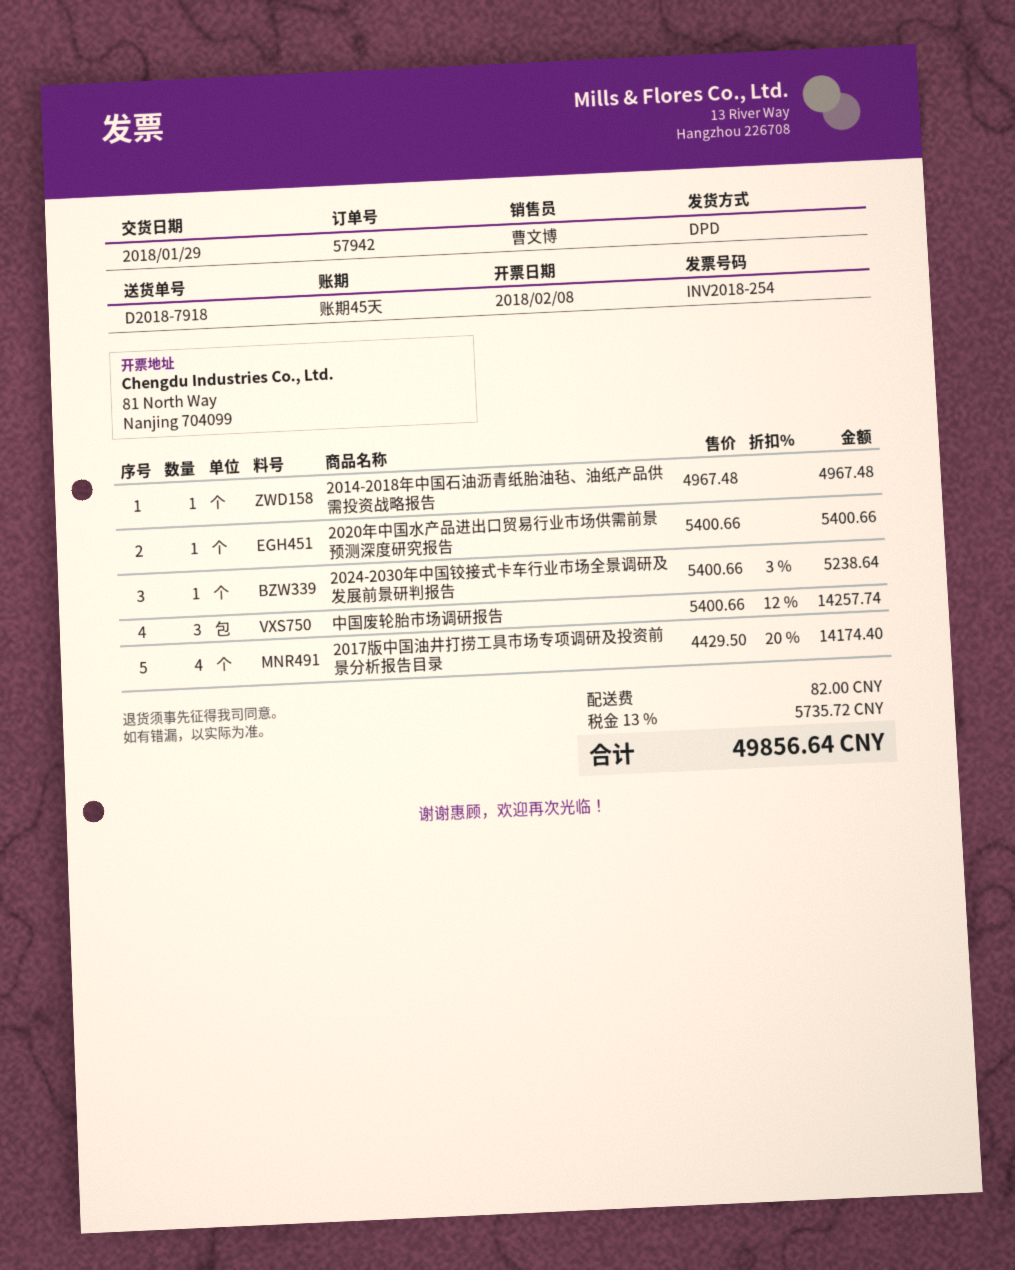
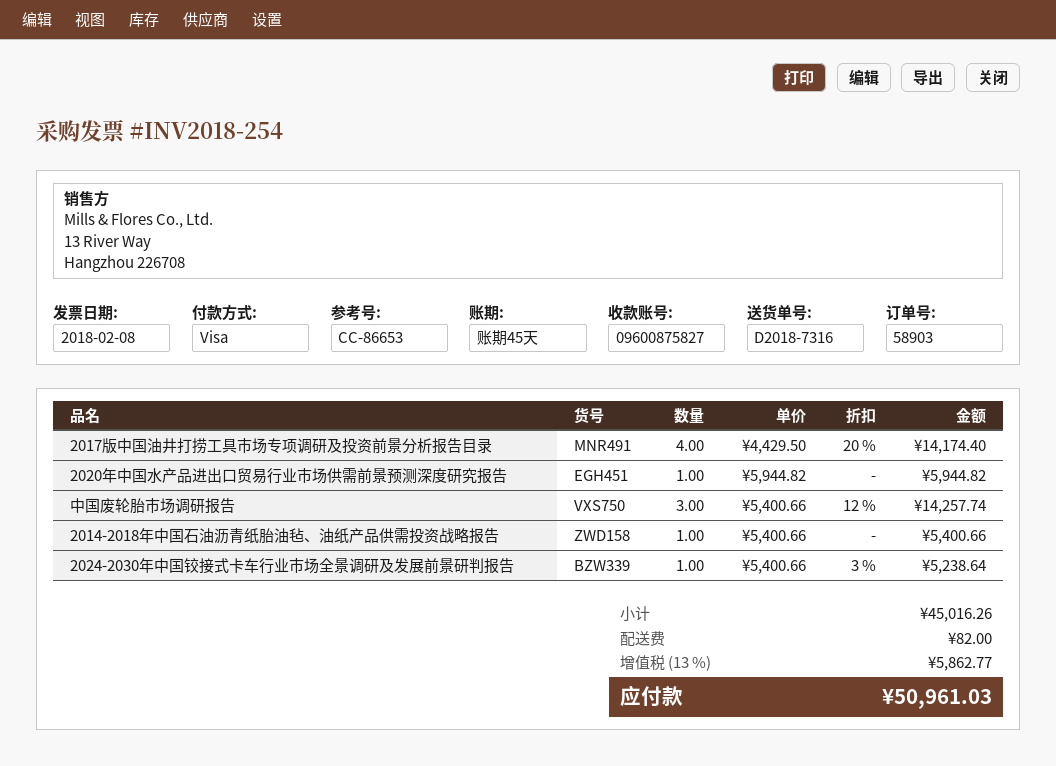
order number: 57942 -> 58903
delivery note number: D2018-7918 -> D2018-7316
2014-2018年中国石油沥青纸胎油毡、油纸产品供需投资战略报告: 1 x 4967.48 = 4967.48 -> 1 x 5400.66 = 5400.66
2020年中国水产品进出口贸易行业市场供需前景预测深度研究报告: 1 x 5400.66 = 5400.66 -> 1 x 5944.82 = 5944.82
tax: 13% = 5735.72 -> 13% = 5862.77
total: 49856.64 -> 50961.03

